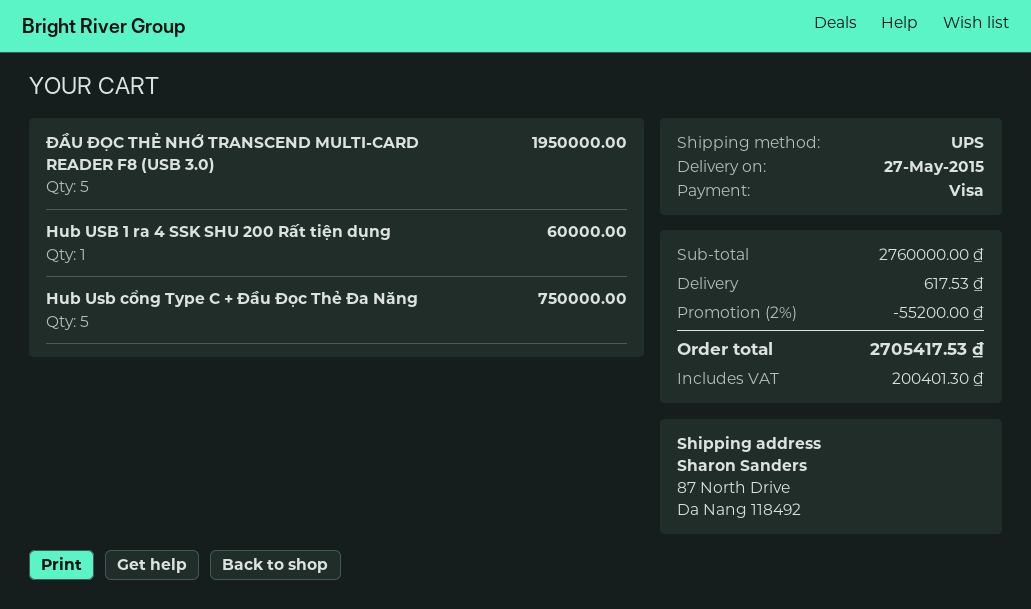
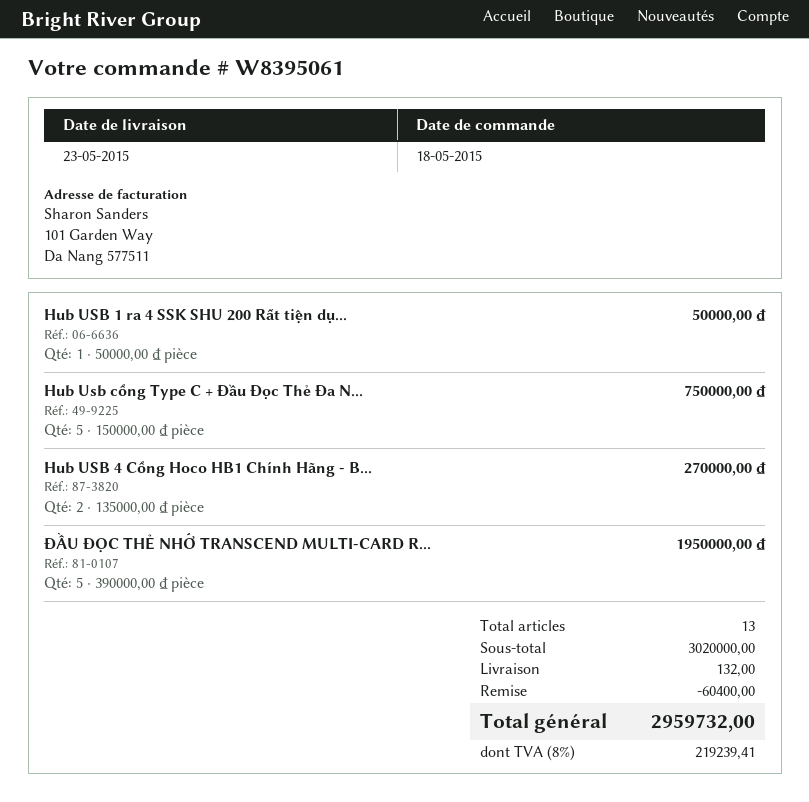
delivery date: 2015-05-27 -> 2015-05-23
Hub USB 1 ra 4 SSK SHU 200 Rất tiện dụng: 1 for 60000.00 -> 1 for 50000.00
Hub USB 4 Cổng Hoco HB1 Chính Hãng - B...: none -> 2 for 270000.00
subtotal: 2760000.00 -> 3020000.00
discount: 55200.00 -> 60400.00
shipping: 617.53 -> 132.00
tax: 200401.30 -> 219239.41
total: 2705417.53 -> 2959732.00

